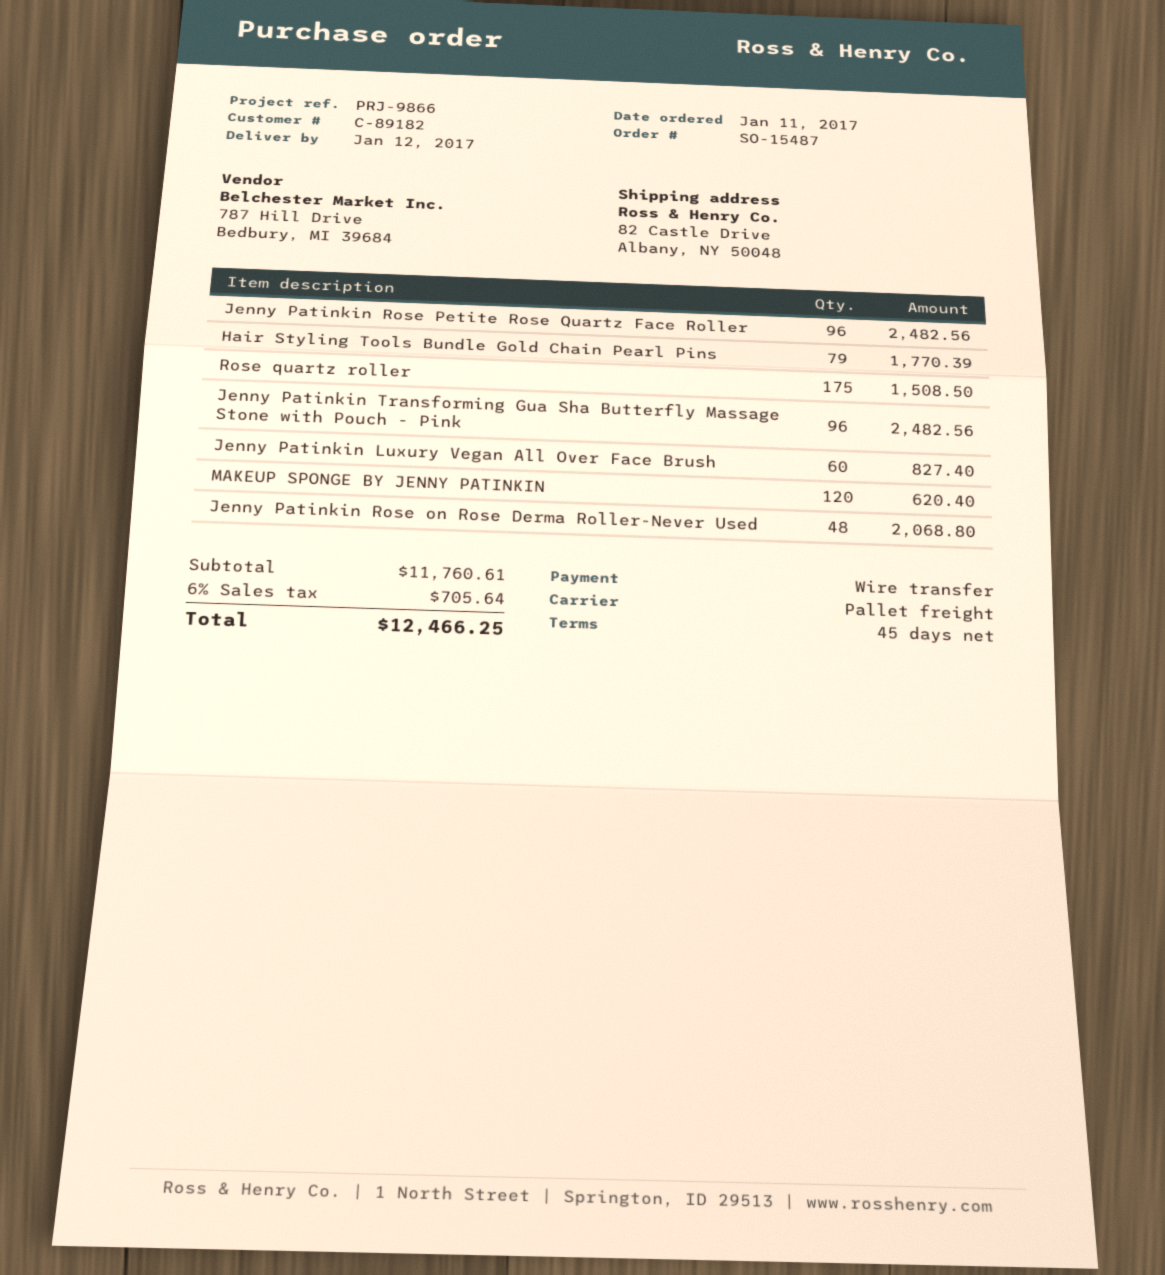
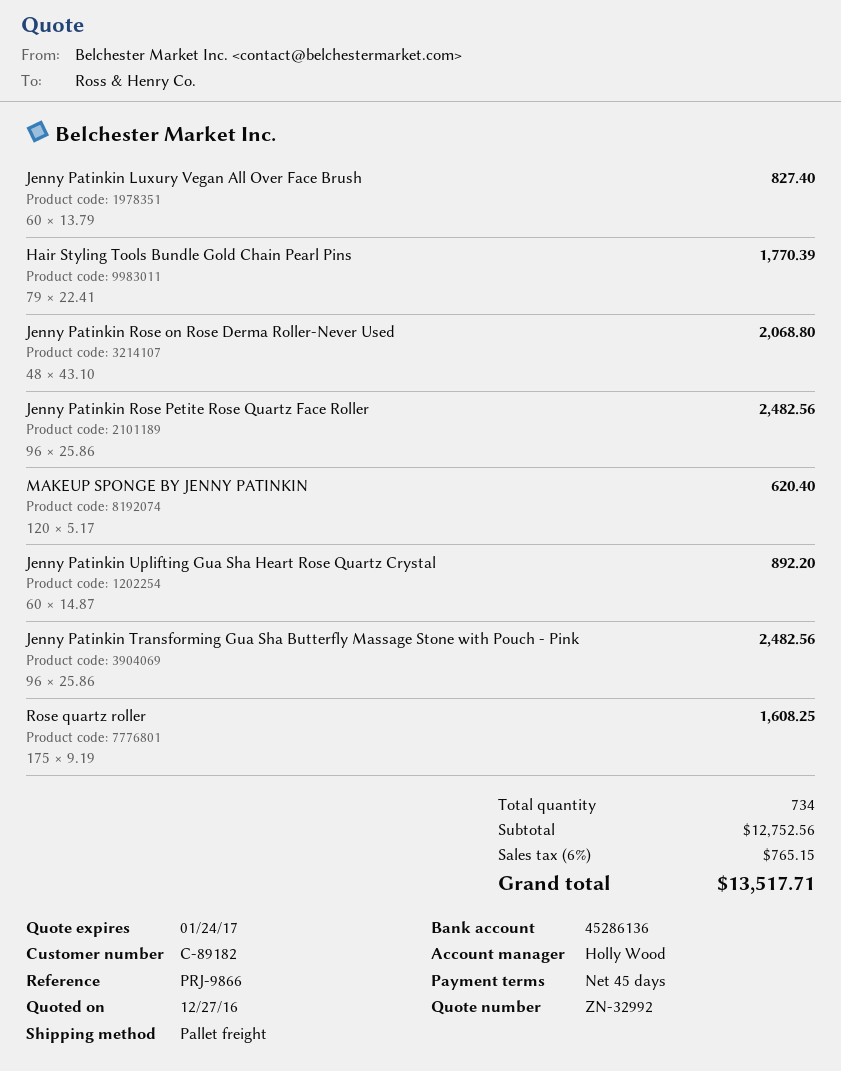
Rose quartz roller: 175 for 1508.50 -> 175 for 1608.25
Jenny Patinkin Uplifting Gua Sha Heart Rose Quartz Crystal: none -> 60 for 892.20
subtotal: 11760.61 -> 12752.56
tax: 6% = 705.64 -> 6% = 765.15
total: 12466.25 -> 13517.71

